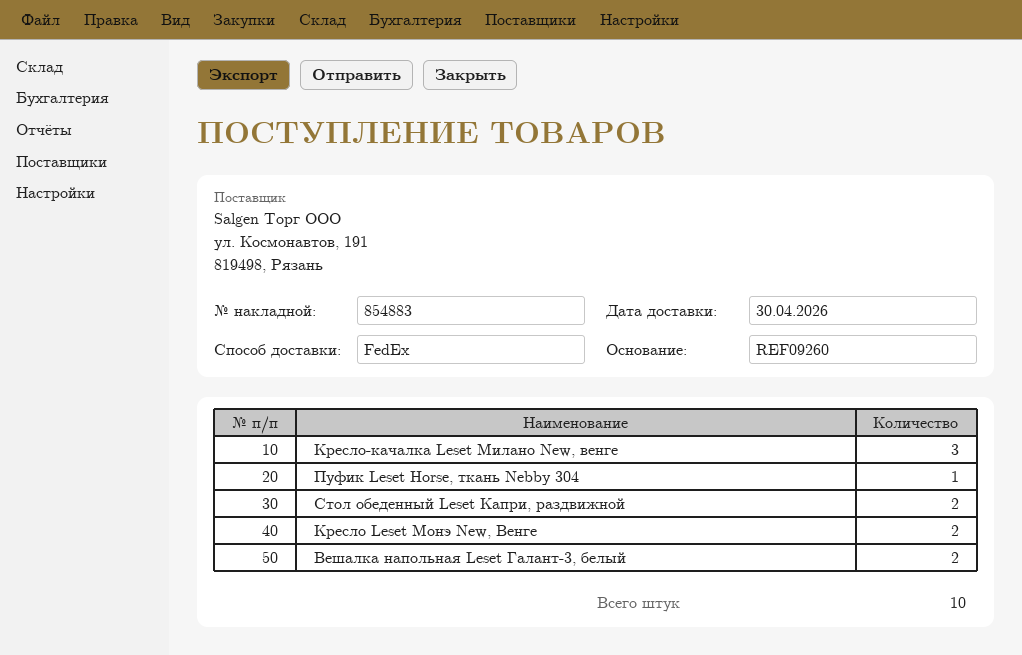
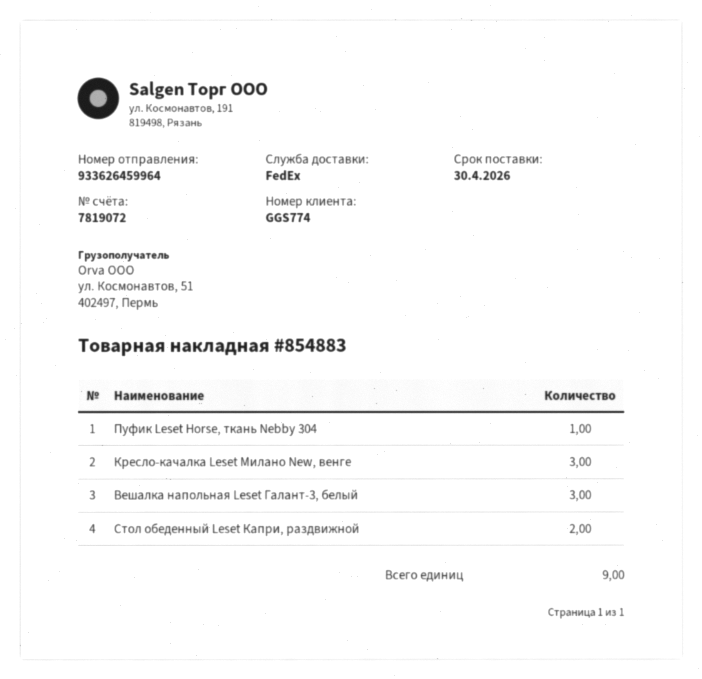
Кресло Leset Монэ New, Венге: 2 -> none
Вешалка напольная Leset Галант-3, белый: 2 -> 3
total quantity: 10 -> 9

